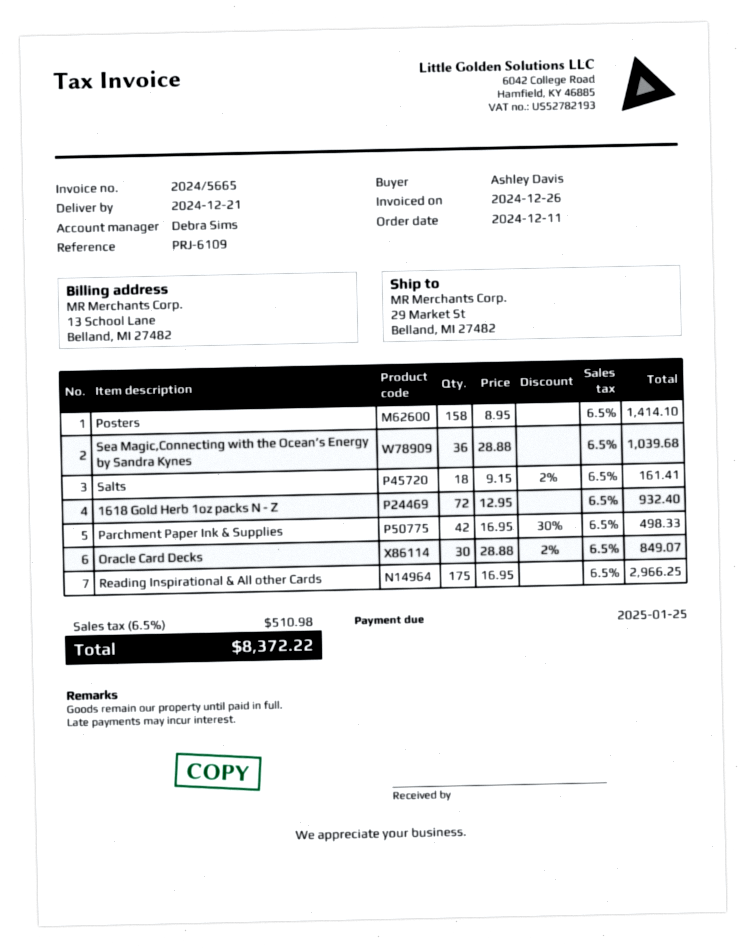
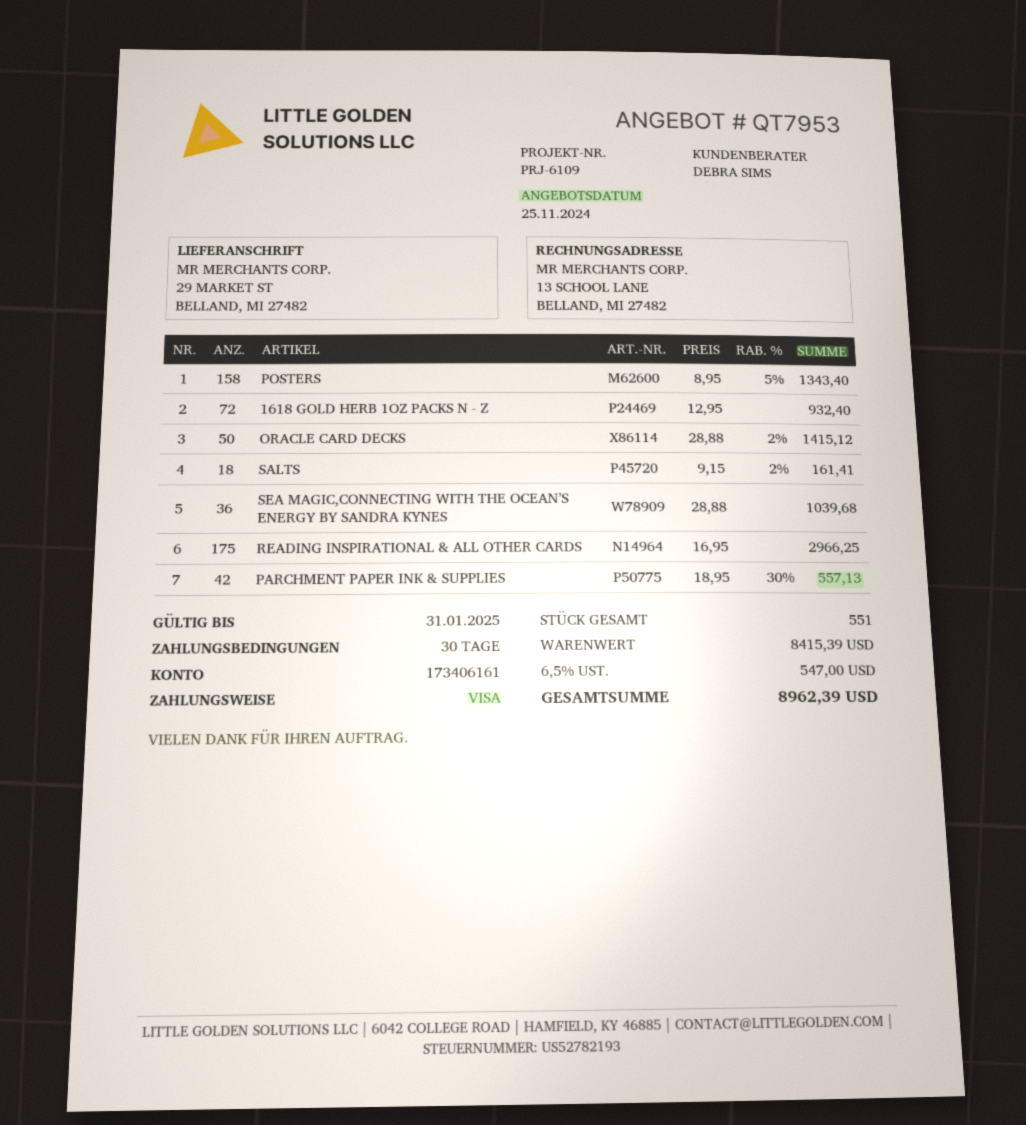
Posters: 158 x 8.95 = 1414.10 -> 158 x 8.95 - 5% = 1343.40
Parchment Paper Ink & Supplies: 42 x 16.95 - 30% = 498.33 -> 42 x 18.95 - 30% = 557.13
Oracle Card Decks: 30 x 28.88 - 2% = 849.07 -> 50 x 28.88 - 2% = 1415.12
tax: 6.5% = 510.98 -> 6.5% = 547.00
total: 8372.22 -> 8962.39

